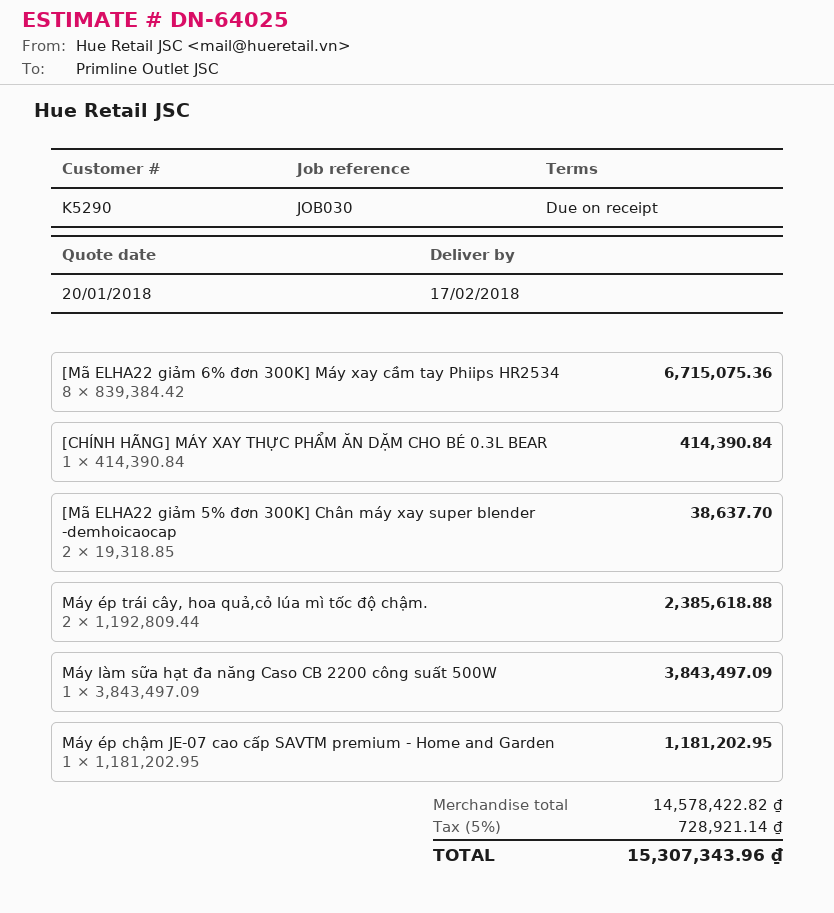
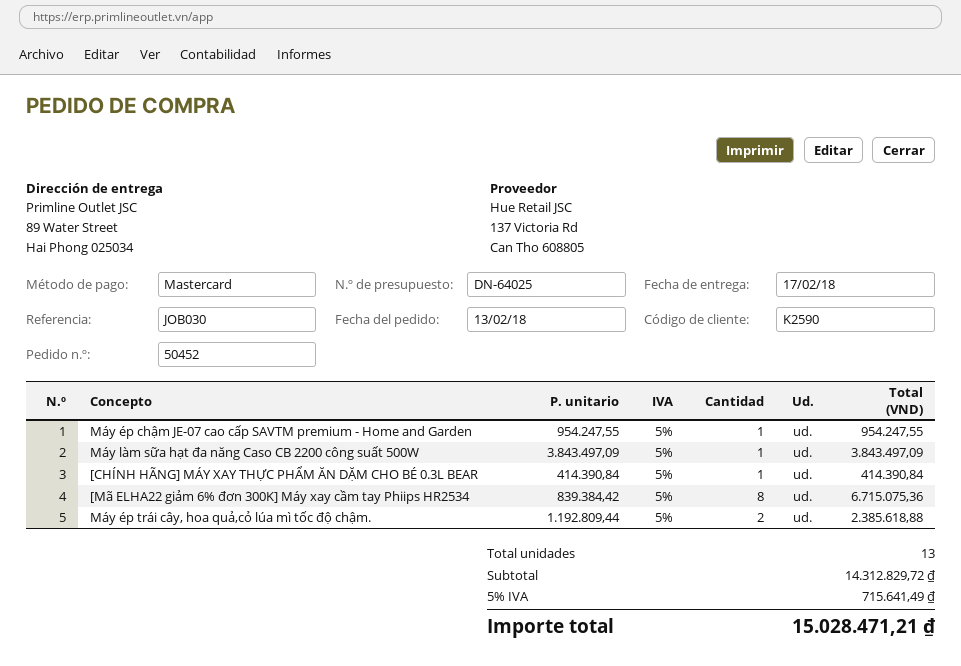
customer number: K5290 -> K2590
[Mã ELHA22 giảm 5% đơn 300K] Chân máy xay super blender -demhoicaocap: 2 x 19318.85 = 38637.70 -> none
Máy ép chậm JE-07 cao cấp SAVTM premium - Home and Garden: 1 x 1181202.95 = 1181202.95 -> 1 x 954247.55 = 954247.55
subtotal: 14578422.82 -> 14312829.72
tax: 5% = 728921.14 -> 5% = 715641.49
total: 15307343.96 -> 15028471.21

